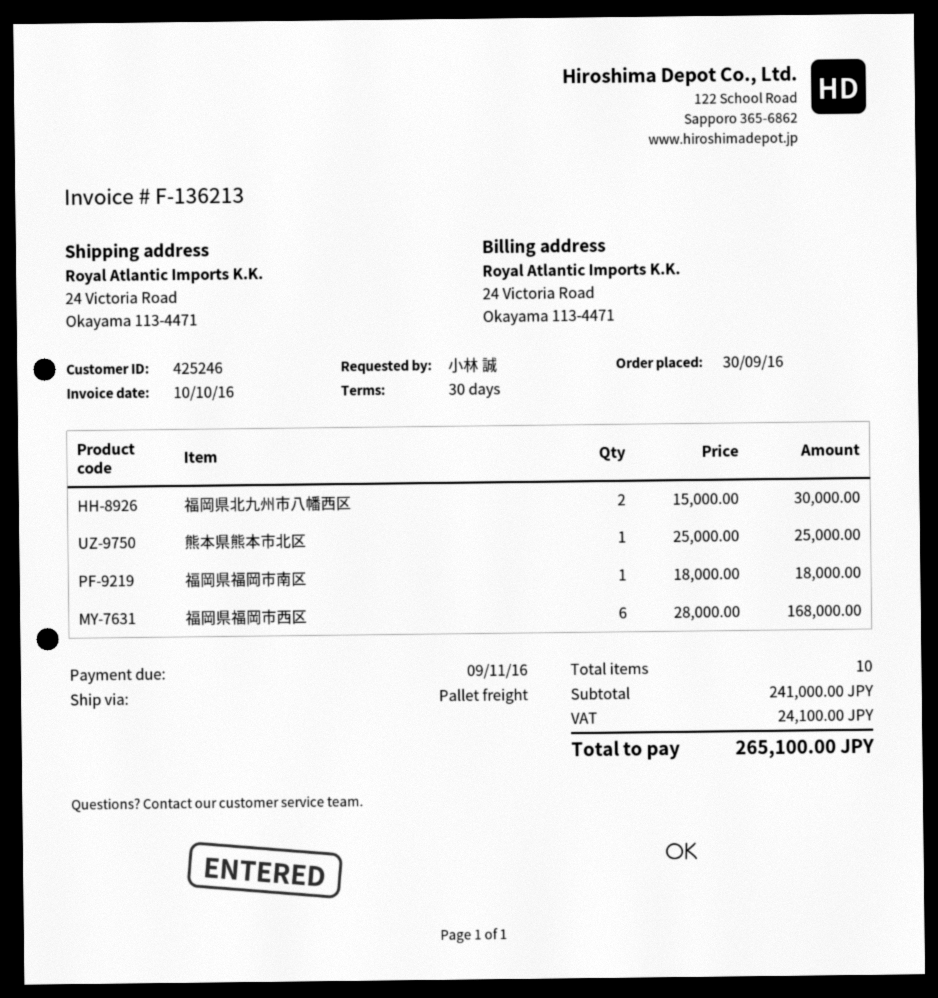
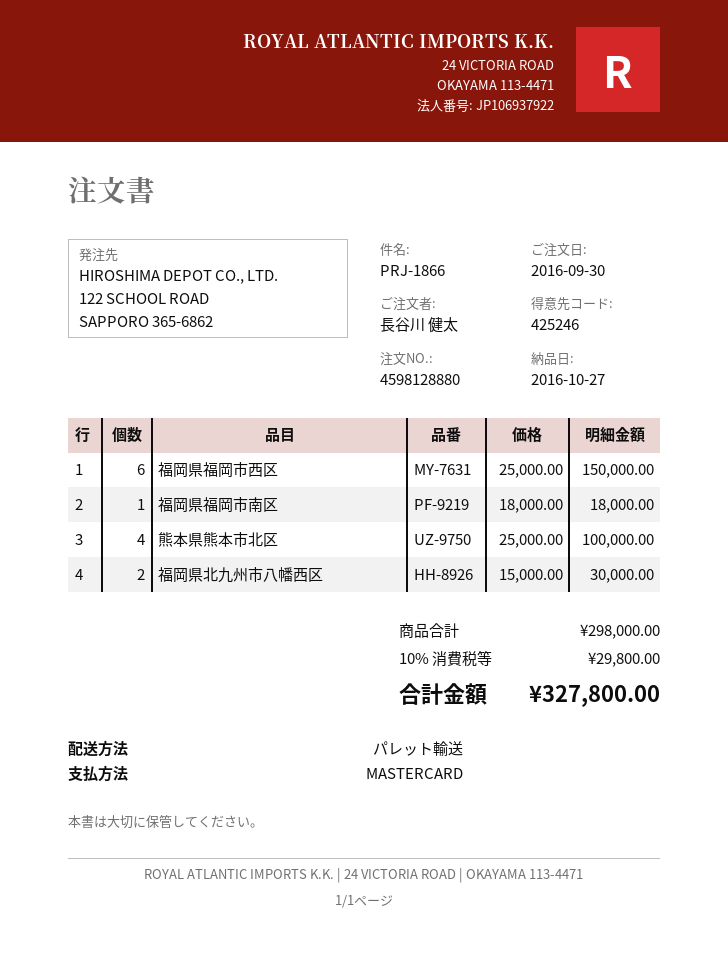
ordered by: 小林 誠 -> 長谷川 健太
熊本県熊本市北区: 1 x 25000.00 = 25000.00 -> 4 x 25000.00 = 100000.00
福岡県福岡市西区: 6 x 28000.00 = 168000.00 -> 6 x 25000.00 = 150000.00
subtotal: 241000.00 -> 298000.00
tax: 24100.00 -> 29800.00
total: 265100.00 -> 327800.00

